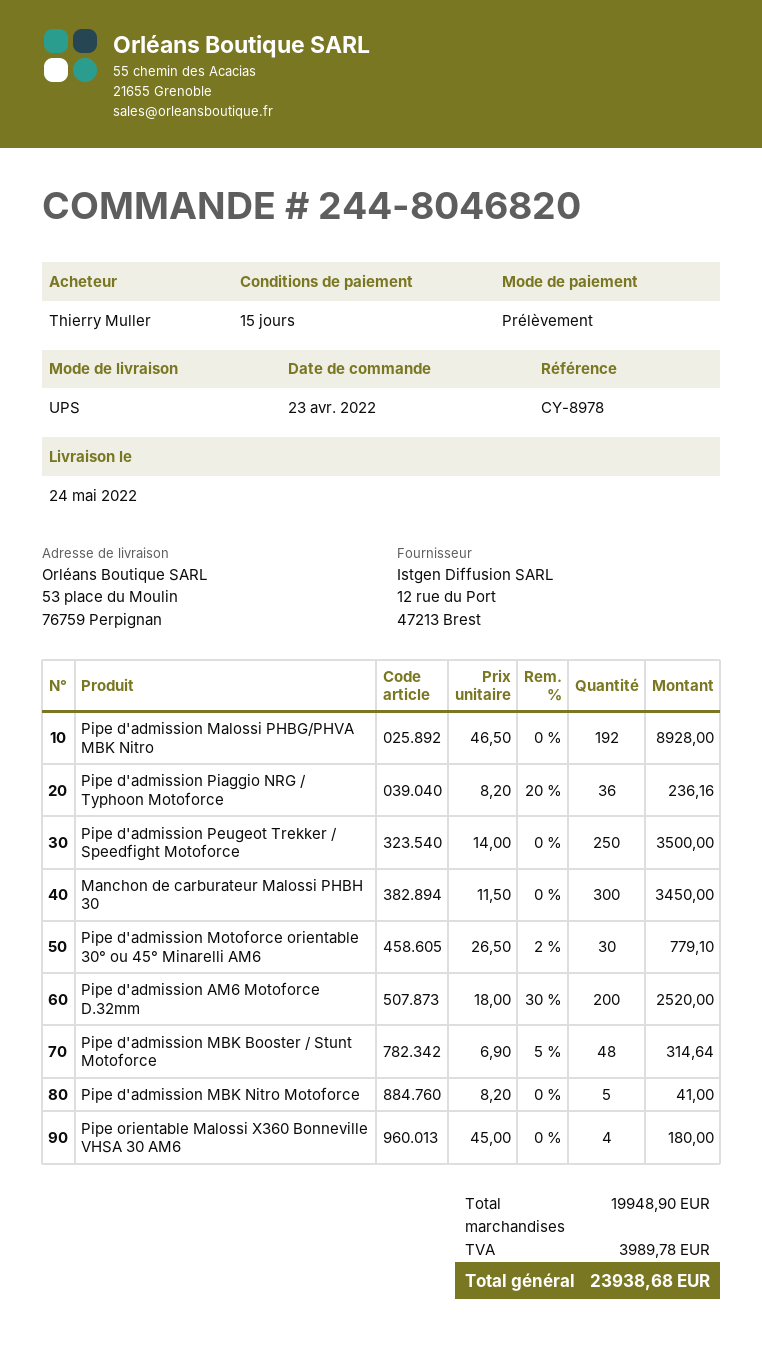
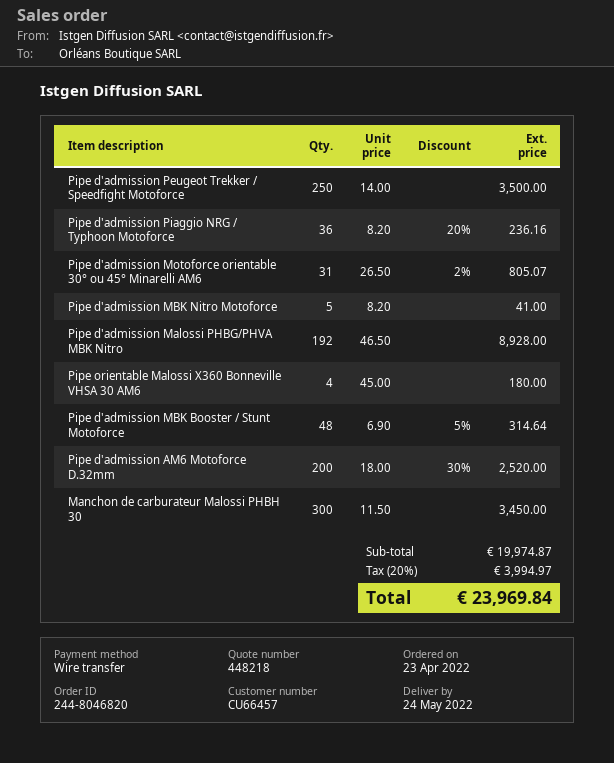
payment method: direct debit -> bank transfer
Pipe d'admission Motoforce orientable 30° ou 45° Minarelli AM6: 30 x 26.50 - 2% = 779.10 -> 31 x 26.50 - 2% = 805.07
subtotal: 19948.90 -> 19974.87
tax: 3989.78 -> 3994.97
total: 23938.68 -> 23969.84

